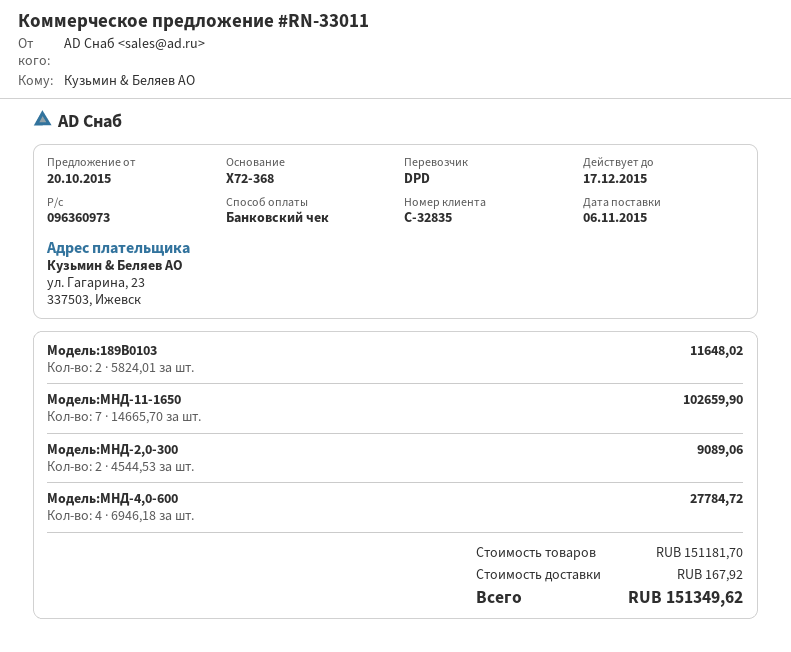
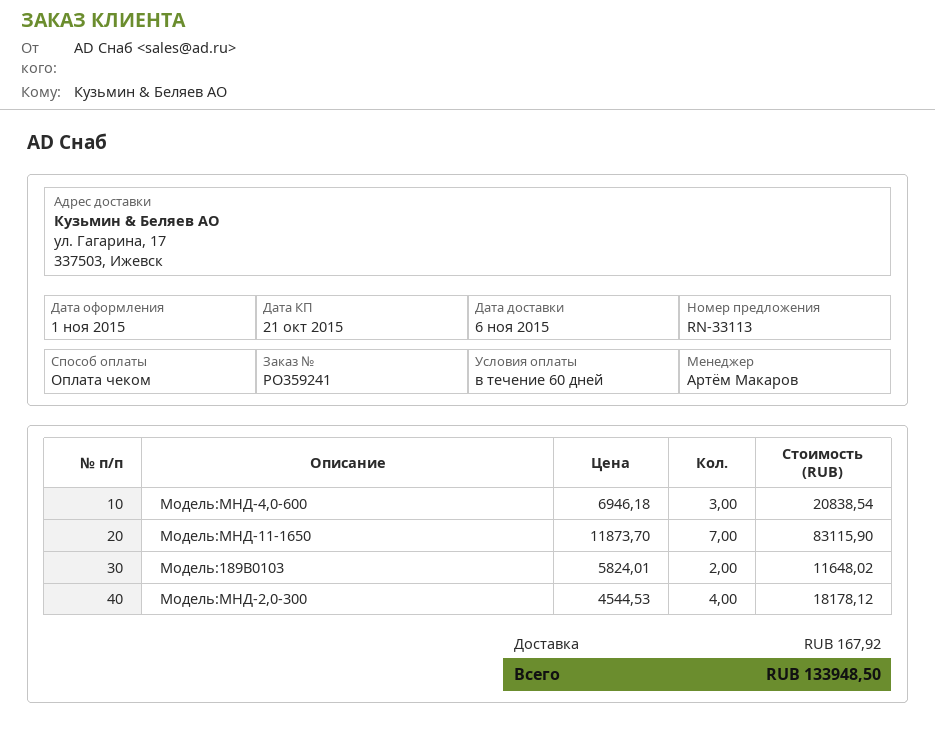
quote number: RN-33011 -> RN-33113
quote date: 2015-10-20 -> 2015-10-21
Модель:МНД-11-1650: 7 x 14665.70 = 102659.90 -> 7 x 11873.70 = 83115.90
Модель:МНД-2,0-300: 2 x 4544.53 = 9089.06 -> 4 x 4544.53 = 18178.12
Модель:МНД-4,0-600: 4 x 6946.18 = 27784.72 -> 3 x 6946.18 = 20838.54
total: 151349.62 -> 133948.50

